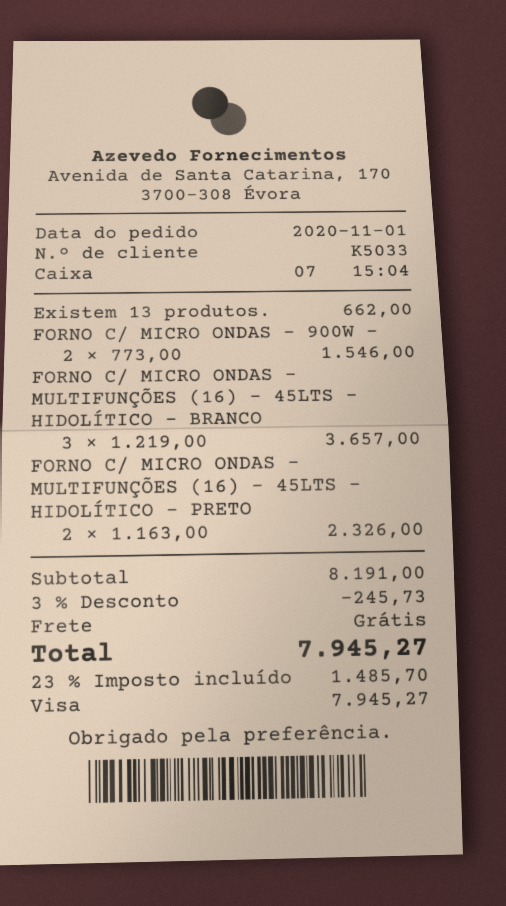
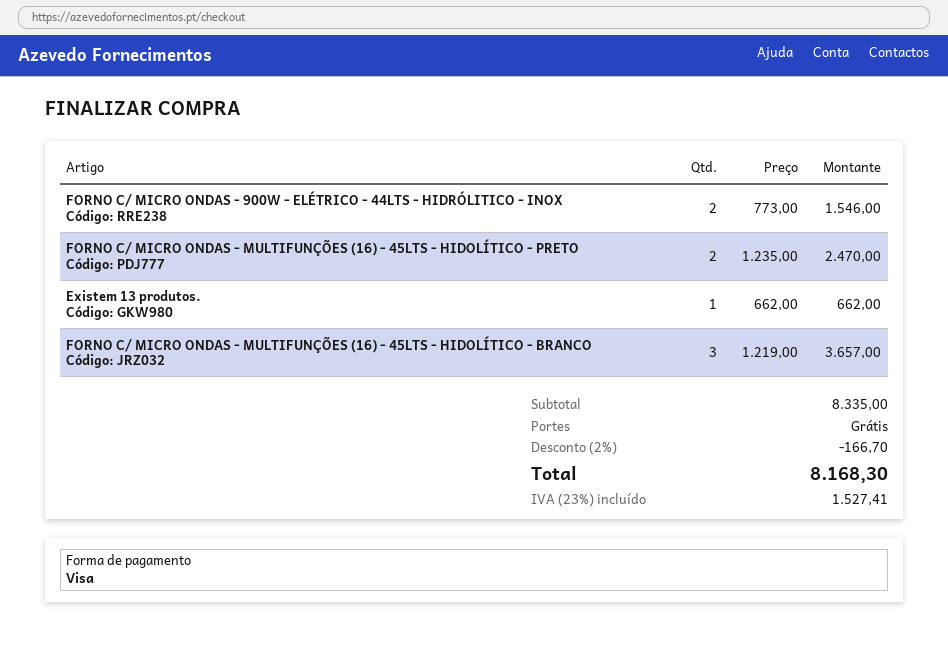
FORNO C/ MICRO ONDAS - MULTIFUNÇÕES (16) - 45LTS - HIDOLÍTICO - PRETO: 2 x 1163.00 = 2326.00 -> 2 x 1235.00 = 2470.00
subtotal: 8191.00 -> 8335.00
discount: 3% = 245.73 -> 2% = 166.70
tax: 23% = 1485.70 -> 23% = 1527.41
total: 7945.27 -> 8168.30

